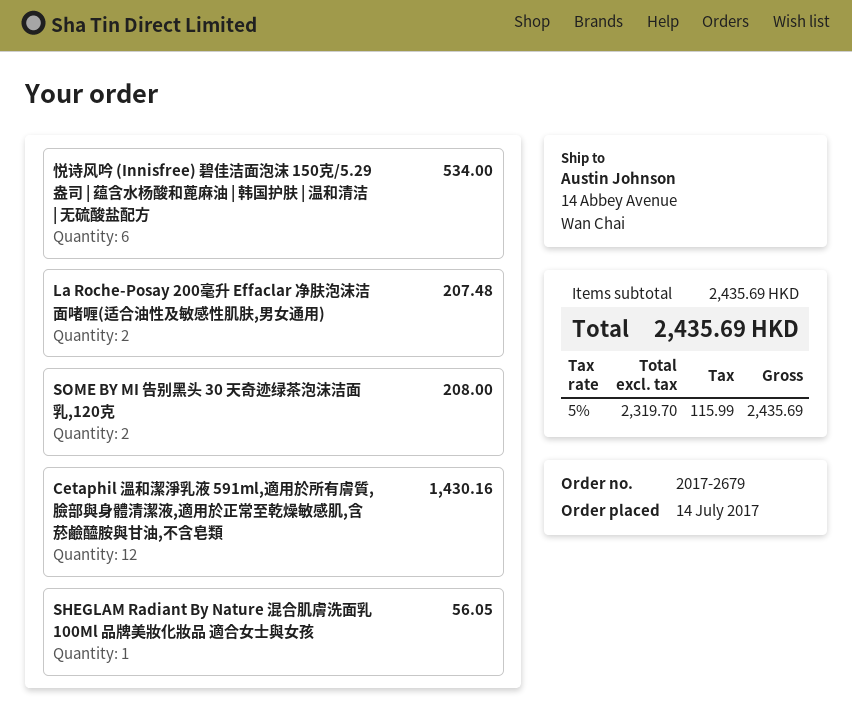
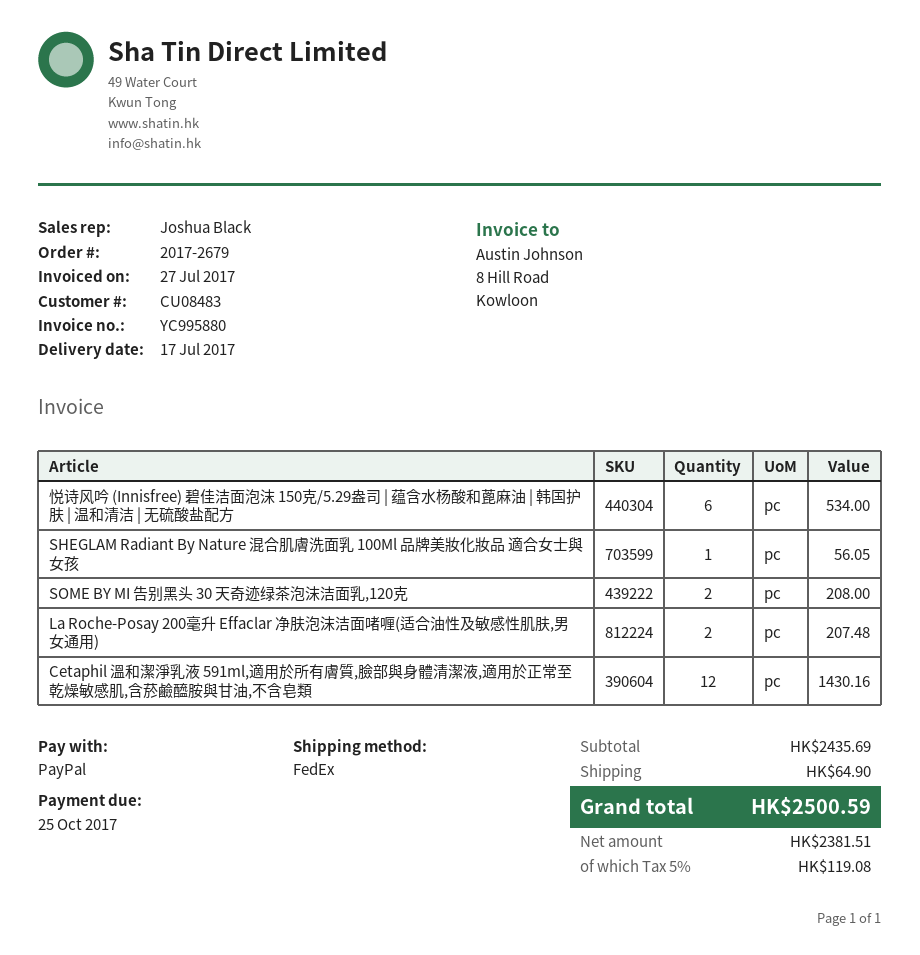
shipping: none -> 64.90
net: 2319.70 -> 2381.51
tax: 5% = 115.99 -> 5% = 119.08
total: 2435.69 -> 2500.59

